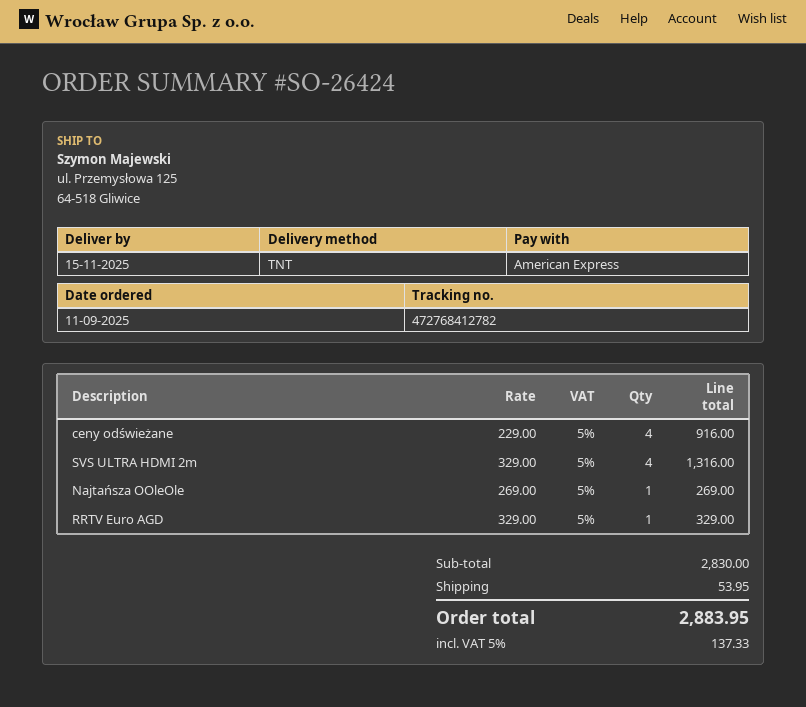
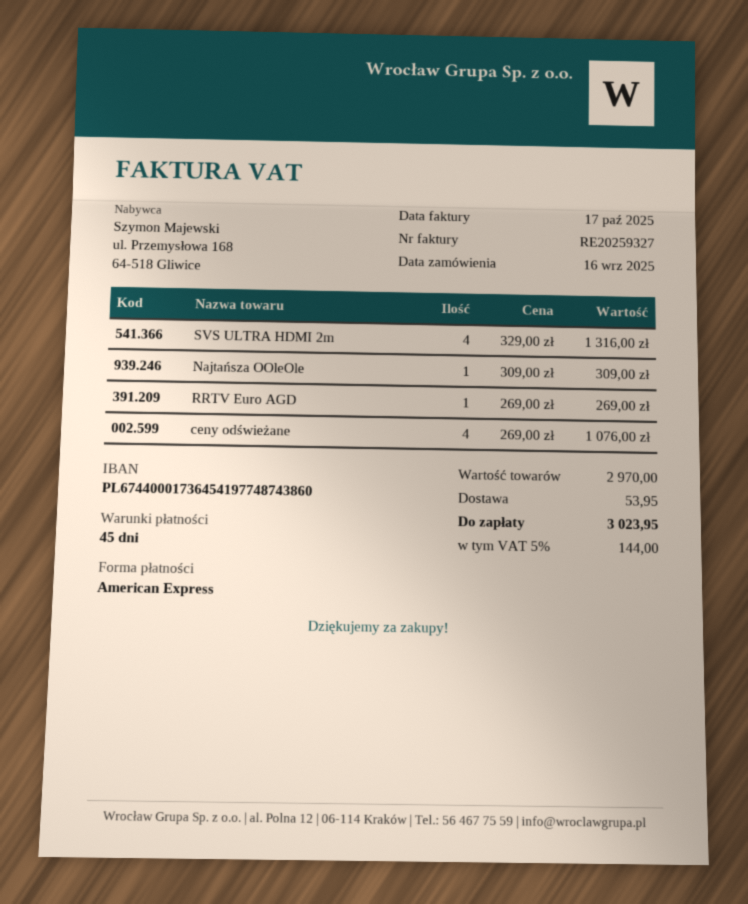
order date: 2025-09-11 -> 2025-09-16
ceny odświeżane: 4 x 229.00 = 916.00 -> 4 x 269.00 = 1076.00
Najtańsza OOleOle: 1 x 269.00 = 269.00 -> 1 x 309.00 = 309.00
RRTV Euro AGD: 1 x 329.00 = 329.00 -> 1 x 269.00 = 269.00
subtotal: 2830.00 -> 2970.00
tax: 5% = 137.33 -> 5% = 144.00
total: 2883.95 -> 3023.95

